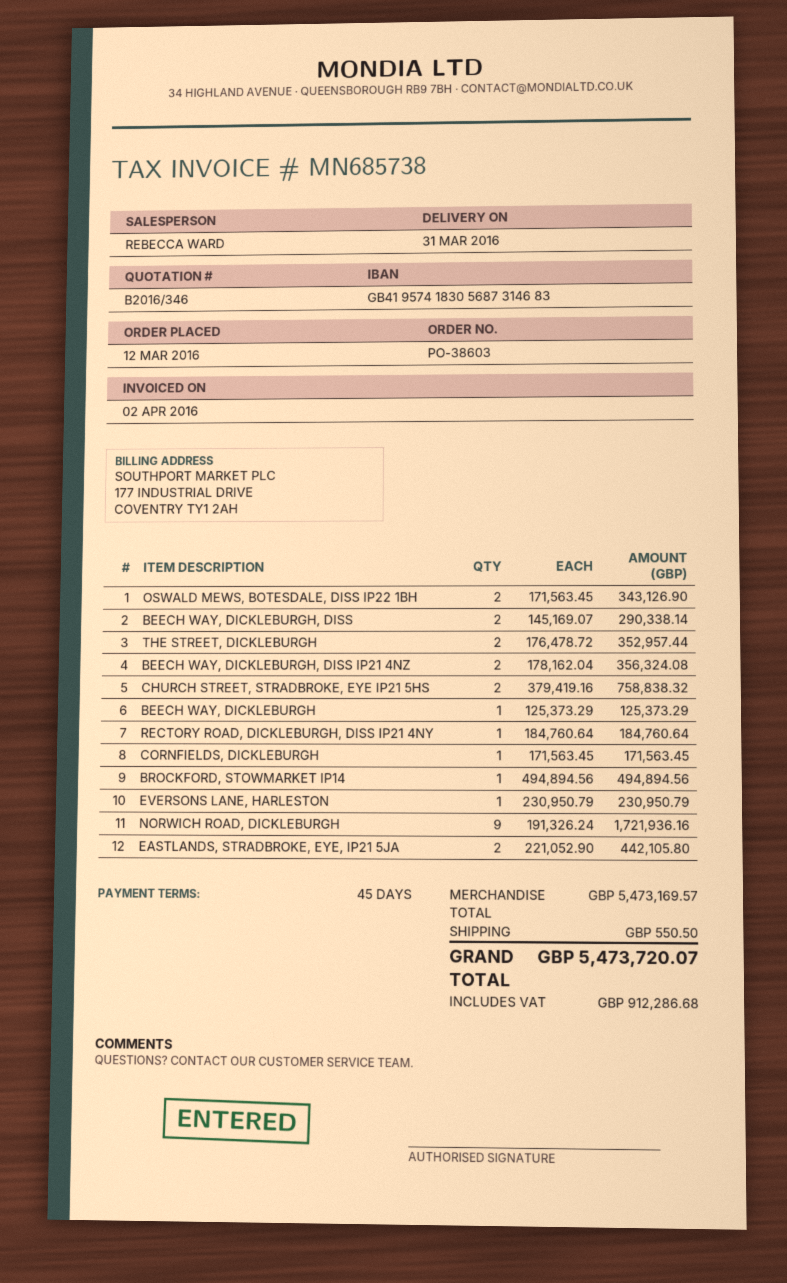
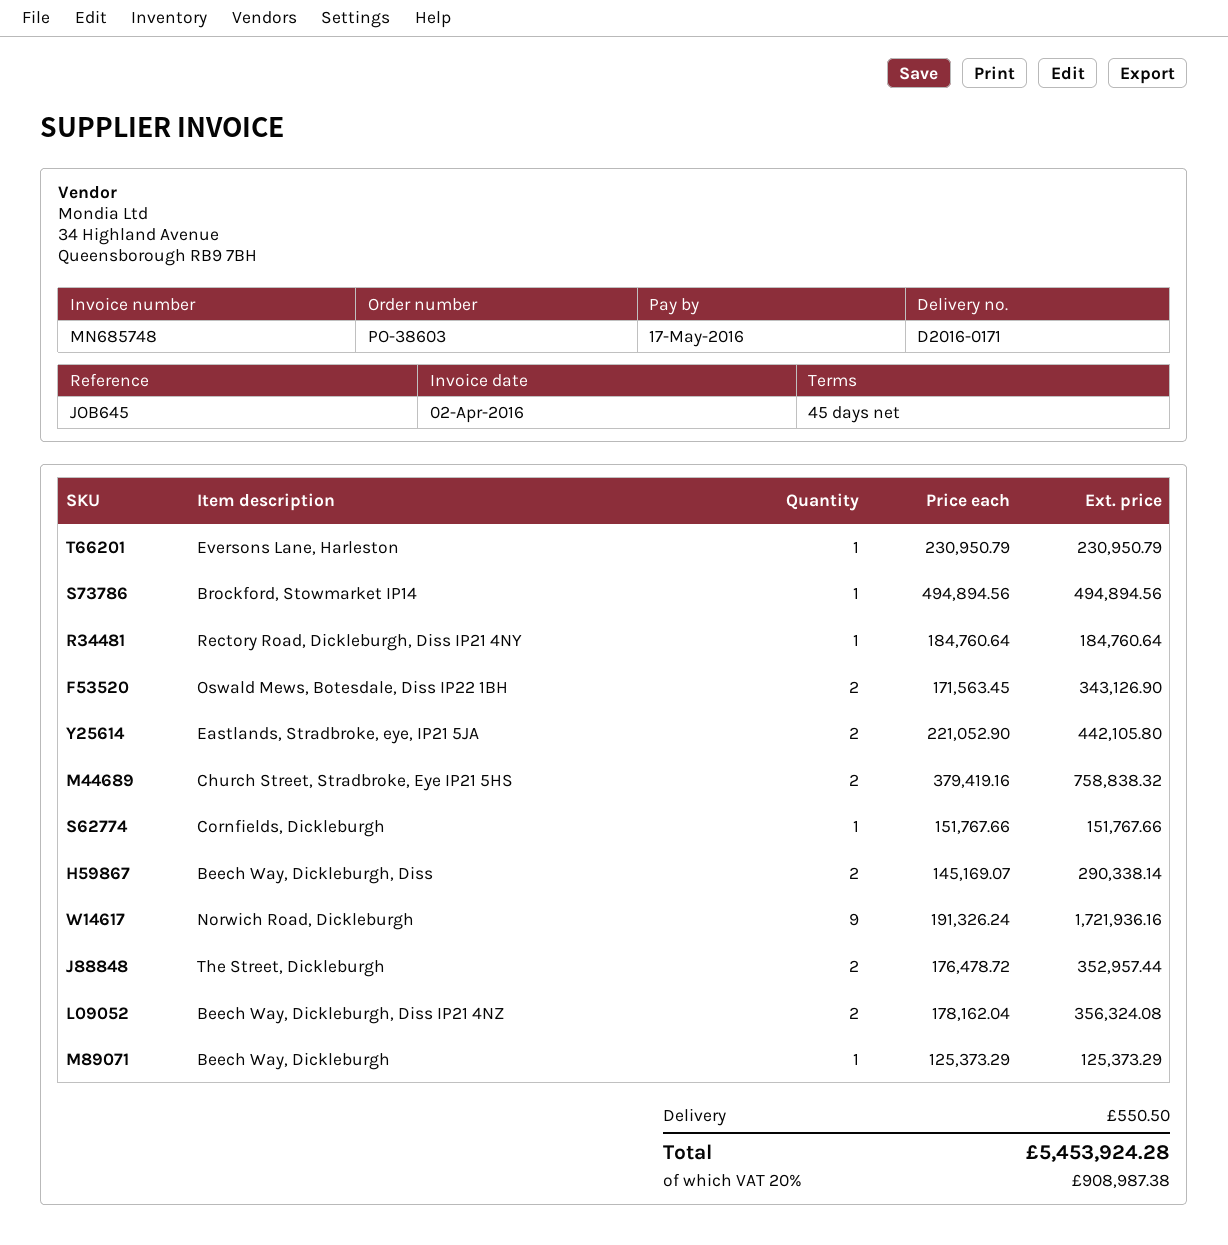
invoice number: MN685738 -> MN685748
CORNFIELDS, DICKLEBURGH: 1 x 171563.45 = 171563.45 -> 1 x 151767.66 = 151767.66
tax: 912286.68 -> 908987.38
total: 5473720.07 -> 5453924.28

